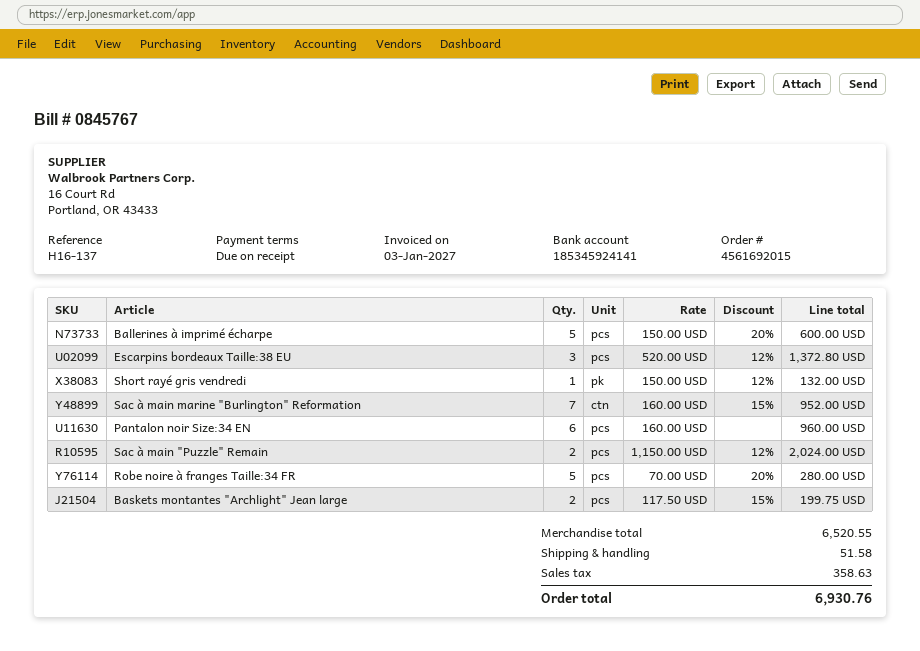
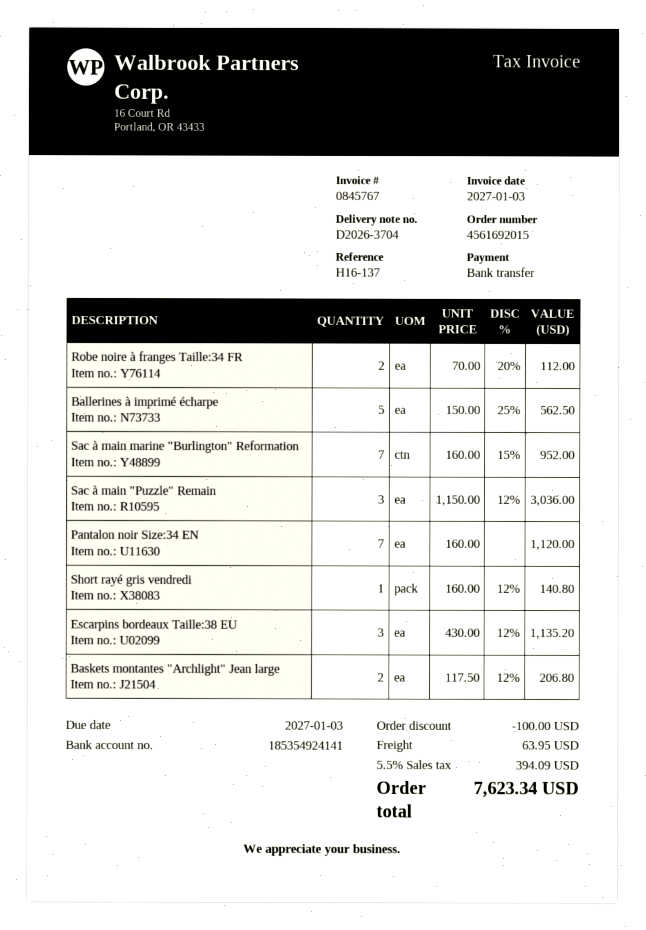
bank account: 185345924141 -> 185354924141
Ballerines à imprimé écharpe: 5 x 150.00 - 20% = 600.00 -> 5 x 150.00 - 25% = 562.50
Escarpins bordeaux Taille:38 EU: 3 x 520.00 - 12% = 1372.80 -> 3 x 430.00 - 12% = 1135.20
Short rayé gris vendredi: 1 x 150.00 - 12% = 132.00 -> 1 x 160.00 - 12% = 140.80
Pantalon noir Size:34 EN: 6 x 160.00 = 960.00 -> 7 x 160.00 = 1120.00
Sac à main "Puzzle" Remain: 2 x 1150.00 - 12% = 2024.00 -> 3 x 1150.00 - 12% = 3036.00
Robe noire à franges Taille:34 FR: 5 x 70.00 - 20% = 280.00 -> 2 x 70.00 - 20% = 112.00
Baskets montantes "Archlight" Jean large: 2 x 117.50 - 15% = 199.75 -> 2 x 117.50 - 12% = 206.80
discount: none -> 100.00
shipping: 51.58 -> 63.95
tax: 358.63 -> 394.09
total: 6930.76 -> 7623.34

